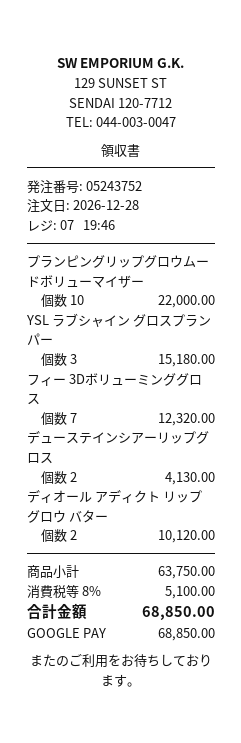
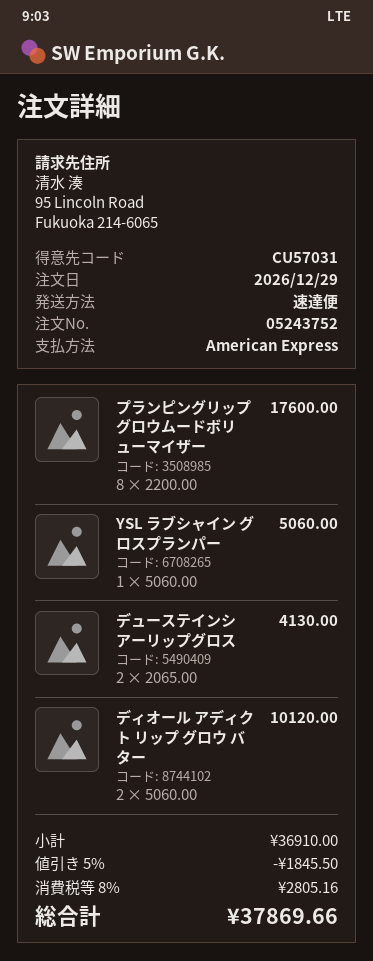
order date: 2026-12-28 -> 2026-12-29
payment method: Google Pay -> American Express
プランピングリップグロウムードボリューマイザー: 10 for 22000.00 -> 8 for 17600.00
YSL ラブシャイン グロスプランパー: 3 for 15180.00 -> 1 for 5060.00
フィー 3Dボリューミンググロス: 7 for 12320.00 -> none
subtotal: 63750.00 -> 36910.00
discount: none -> 5% = 1845.50
tax: 8% = 5100.00 -> 8% = 2805.16
total: 68850.00 -> 37869.66

